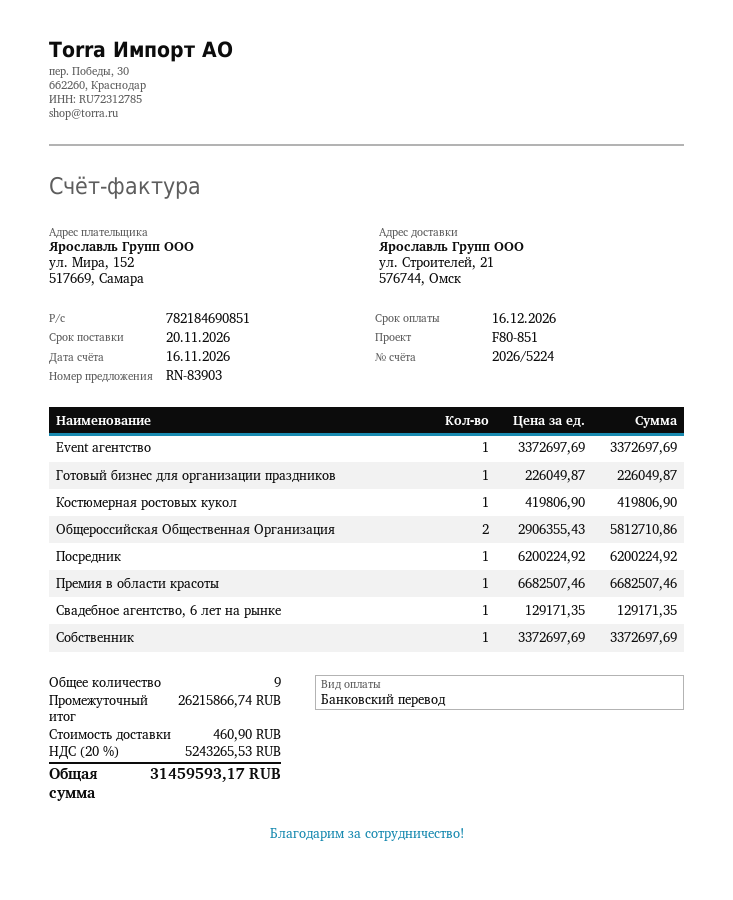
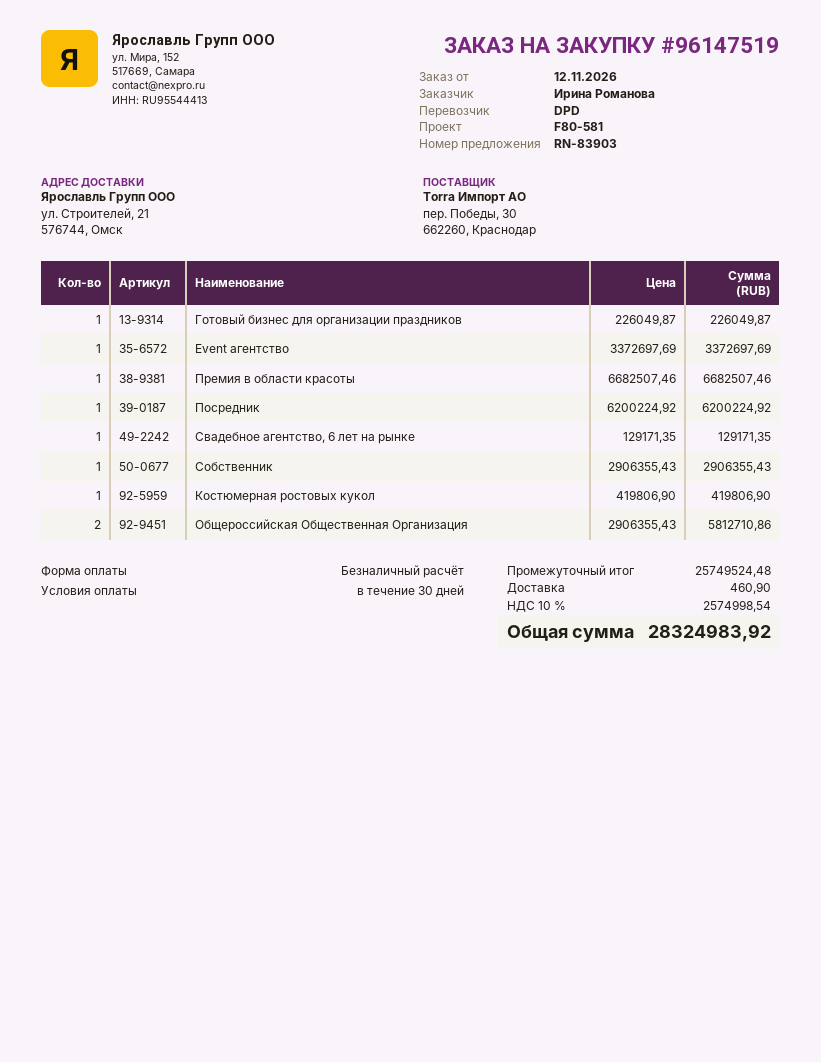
reference: F80-851 -> F80-581
Собственник: 1 x 3372697.69 = 3372697.69 -> 1 x 2906355.43 = 2906355.43
subtotal: 26215866.74 -> 25749524.48
tax: 20% = 5243265.53 -> 10% = 2574998.54
total: 31459593.17 -> 28324983.92

